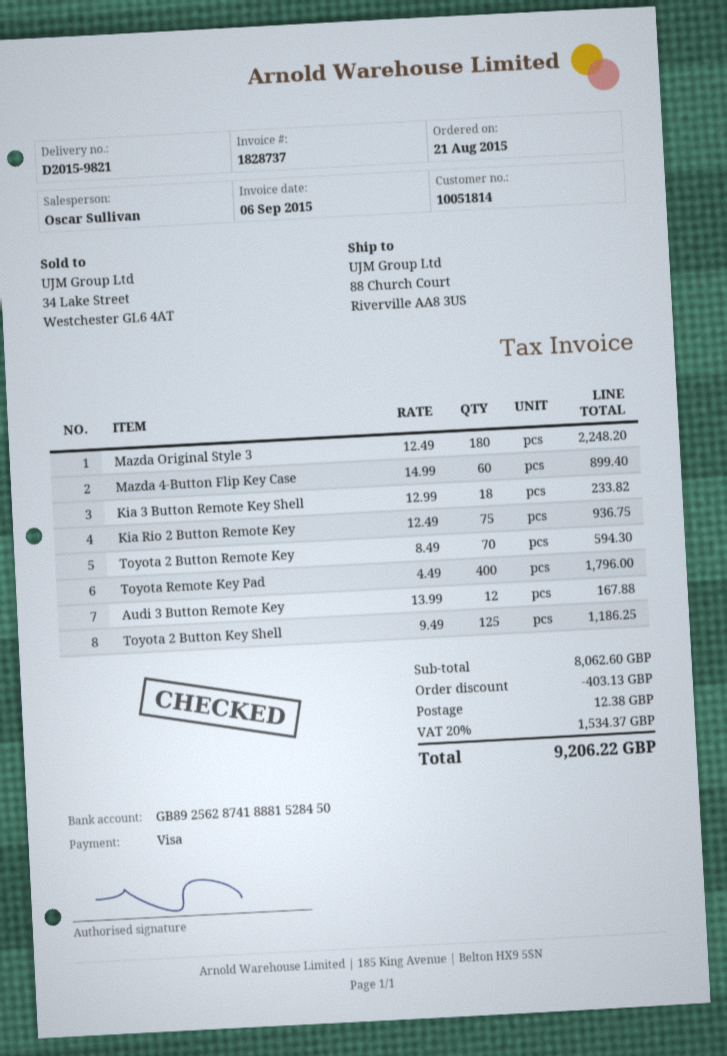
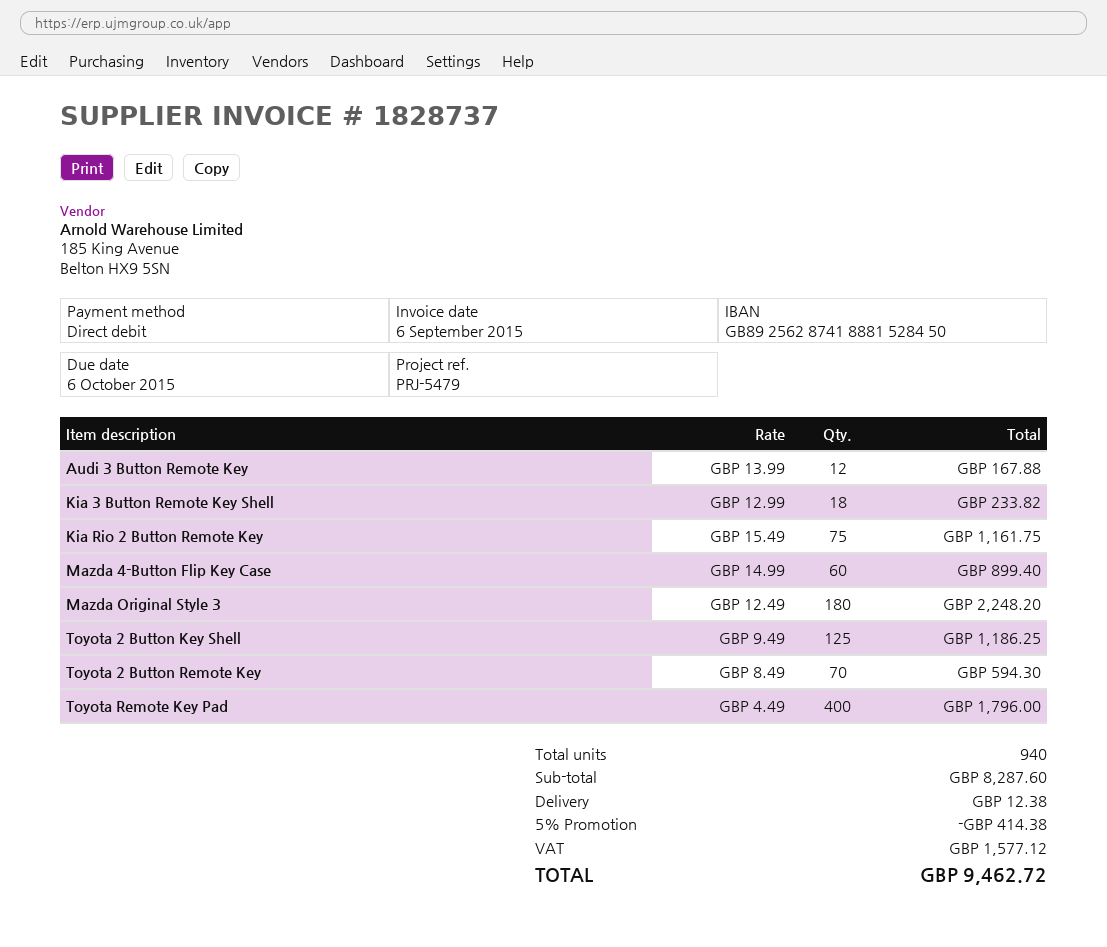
payment method: Visa -> direct debit
Kia Rio 2 Button Remote Key: 75 x 12.49 = 936.75 -> 75 x 15.49 = 1161.75
subtotal: 8062.60 -> 8287.60
discount: 403.13 -> 414.38
tax: 1534.37 -> 1577.12
total: 9206.22 -> 9462.72

